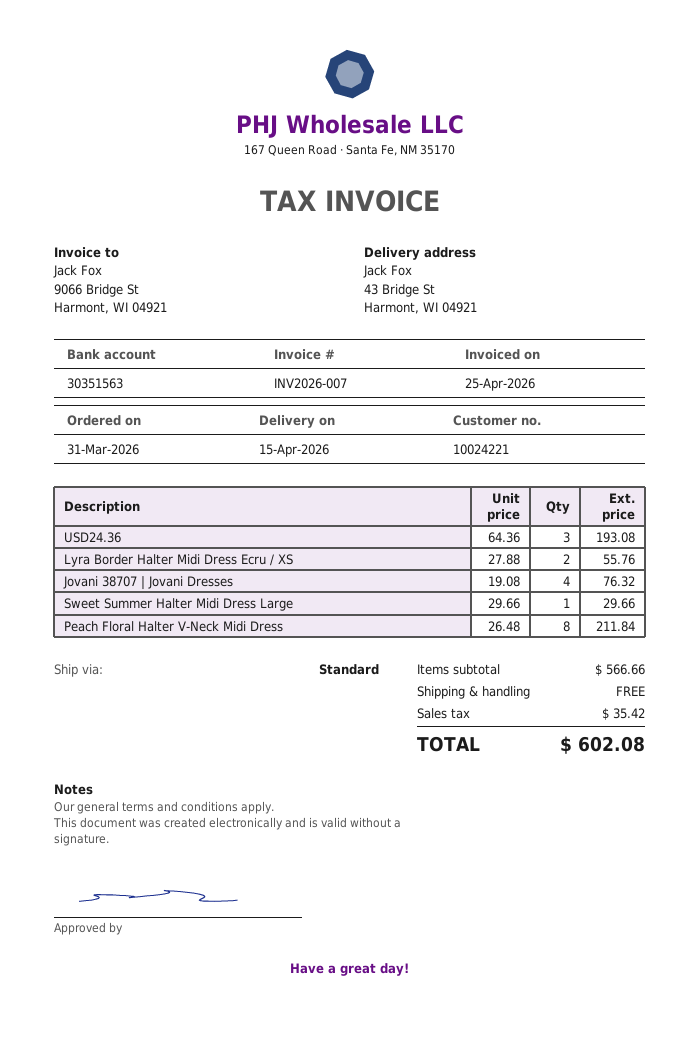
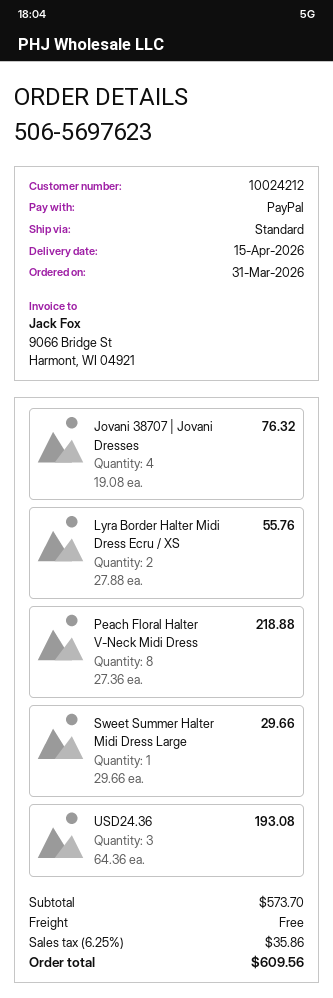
customer number: 10024221 -> 10024212
Peach Floral Halter V-Neck Midi Dress: 8 x 26.48 = 211.84 -> 8 x 27.36 = 218.88
subtotal: 566.66 -> 573.70
tax: 35.42 -> 35.86
total: 602.08 -> 609.56

